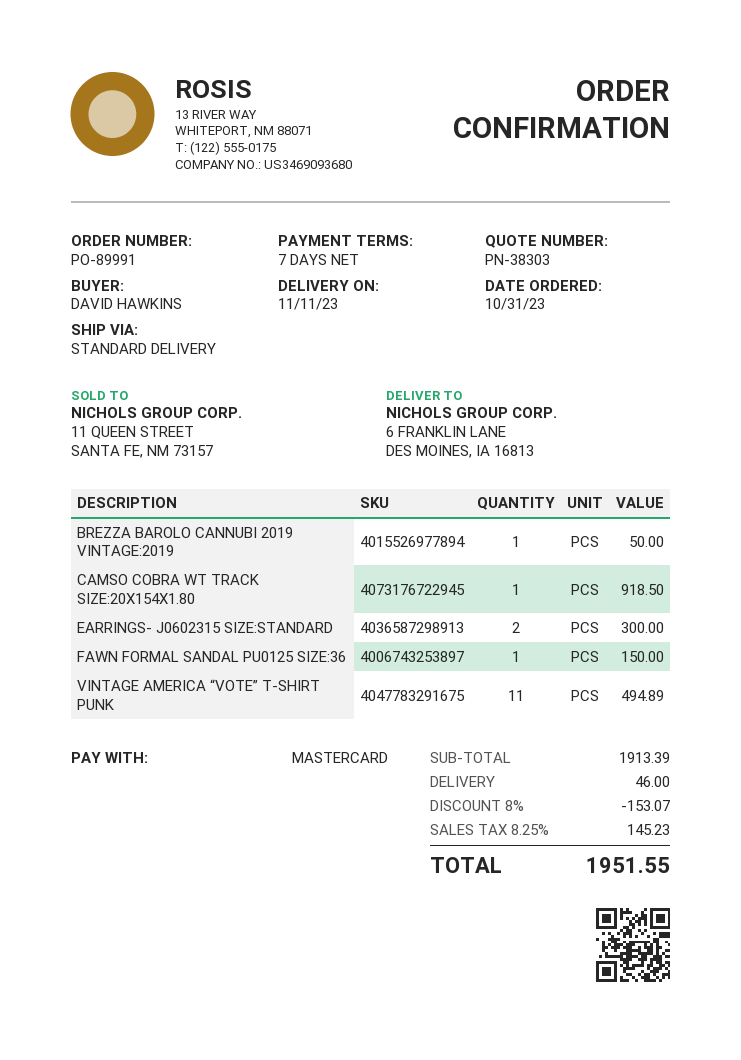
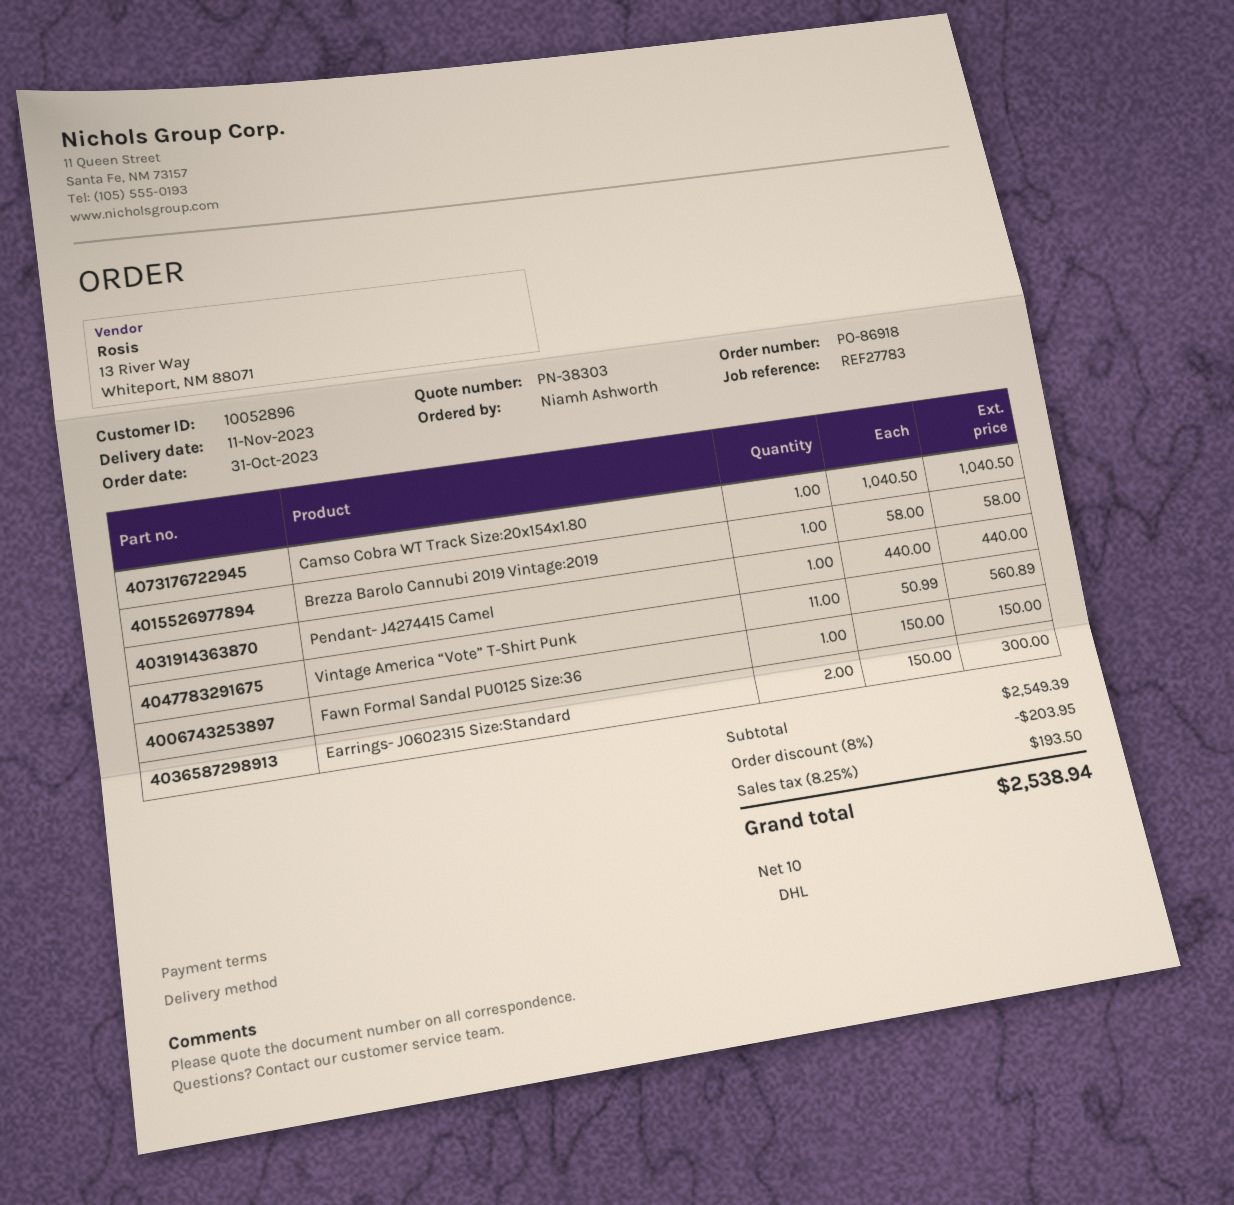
order number: PO-89991 -> PO-86918
payment terms: 7 days -> 10 days
ordered by: DAVID HAWKINS -> Niamh Ashworth
shipping method: standard -> DHL
BREZZA BAROLO CANNUBI 2019 VINTAGE:2019: 1 for 50.00 -> 1 for 58.00
CAMSO COBRA WT TRACK SIZE:20X154X1.80: 1 for 918.50 -> 1 for 1040.50
VINTAGE AMERICA “VOTE” T-SHIRT PUNK: 11 for 494.89 -> 11 for 560.89
Pendant- J4274415 Camel: none -> 1 for 440.00
subtotal: 1913.39 -> 2549.39
discount: 8% = 153.07 -> 8% = 203.95
shipping: 46.00 -> none
tax: 8.25% = 145.23 -> 8.25% = 193.50
total: 1951.55 -> 2538.94

